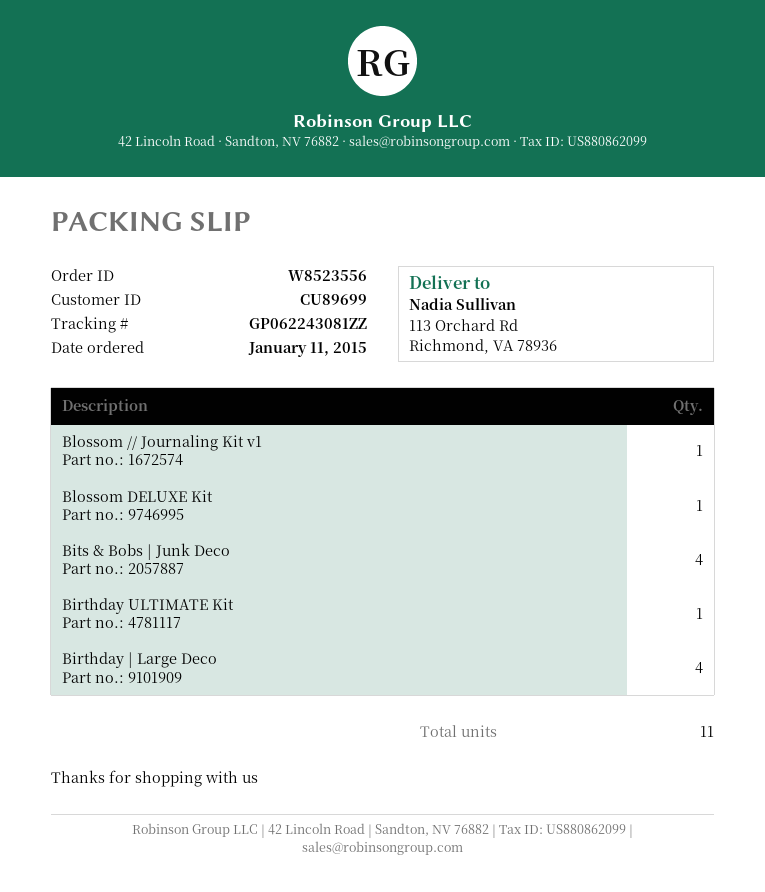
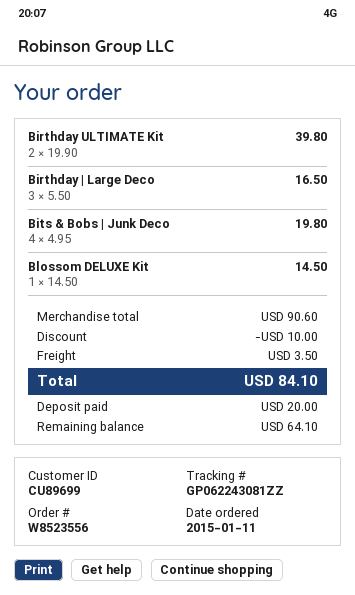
Blossom // Journaling Kit v1: 1 -> none
Birthday ULTIMATE Kit: 1 -> 2
Birthday | Large Deco: 4 -> 3

